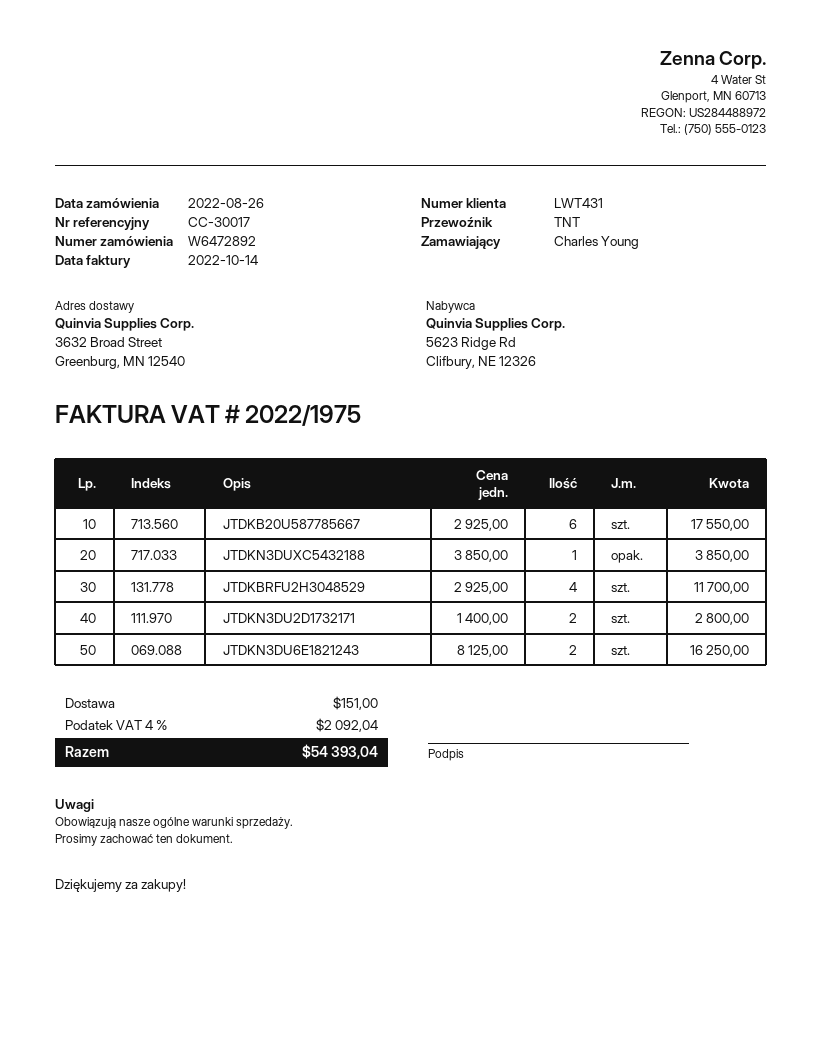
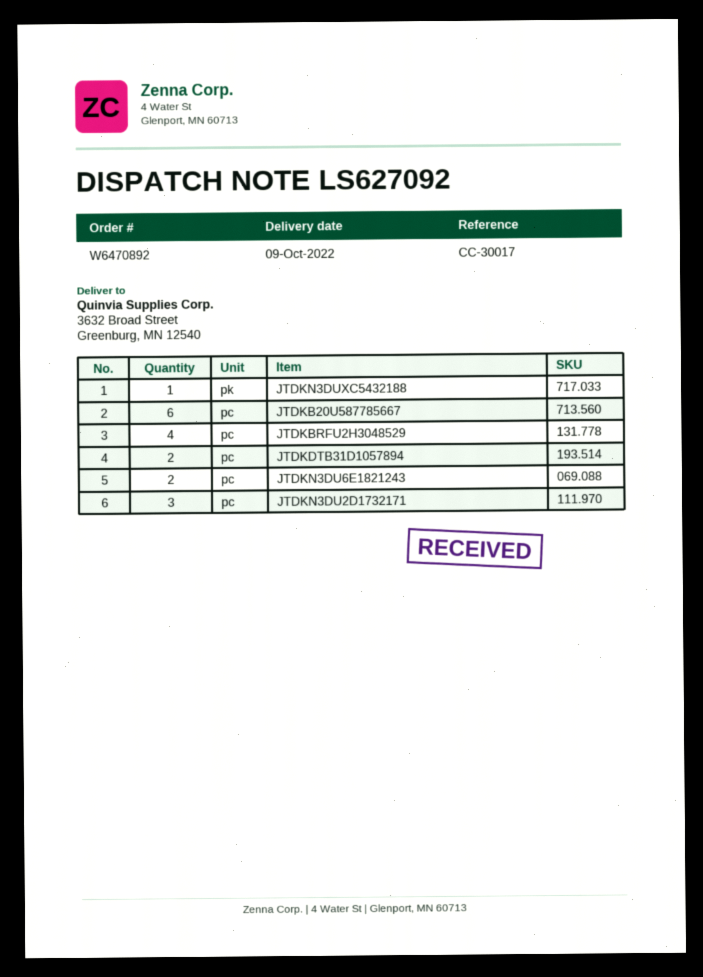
order number: W6472892 -> W6470892
JTDKN3DU2D1732171: 2 -> 3
JTDKDTB31D1057894: none -> 2

